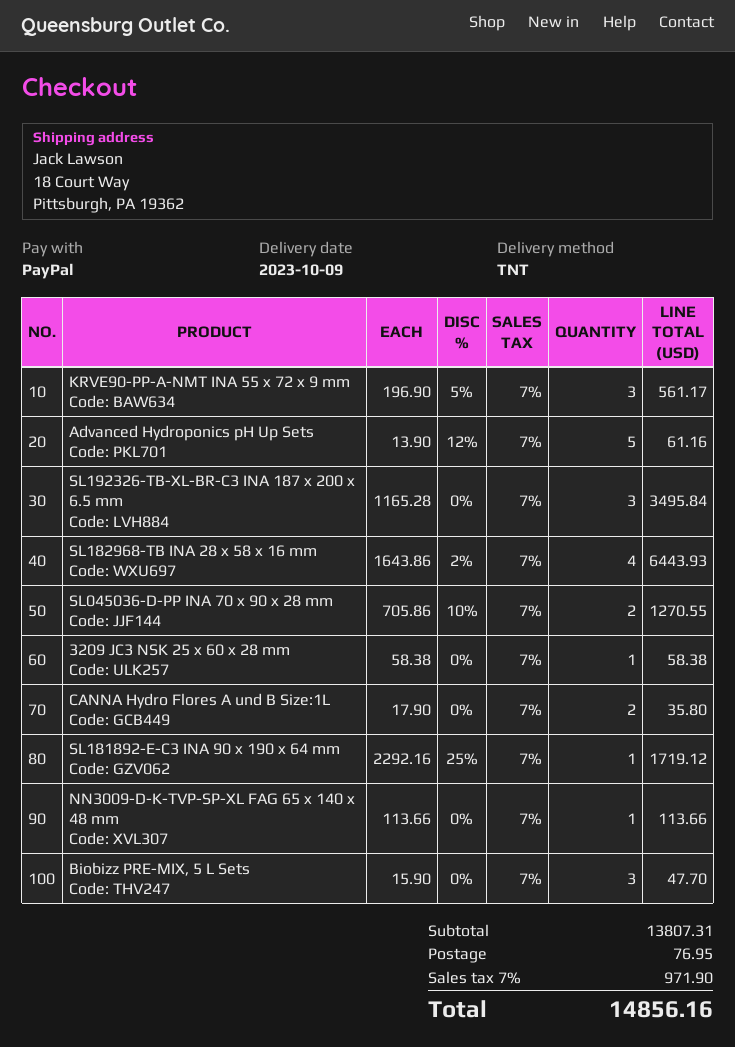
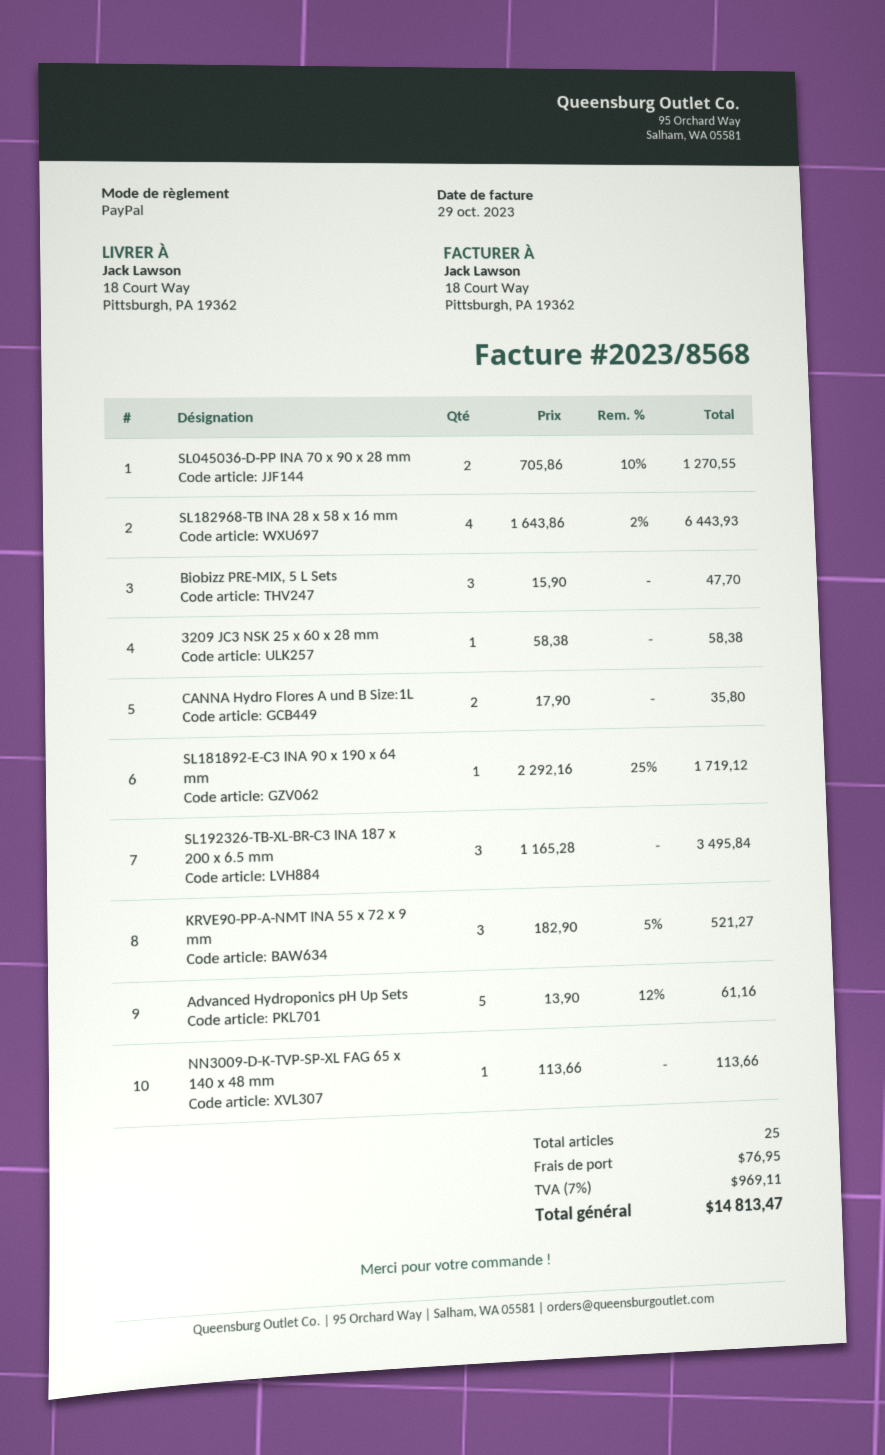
KRVE90-PP-A-NMT INA 55 x 72 x 9 mm: 3 x 196.90 - 5% = 561.17 -> 3 x 182.90 - 5% = 521.27
tax: 7% = 971.90 -> 7% = 969.11
total: 14856.16 -> 14813.47

